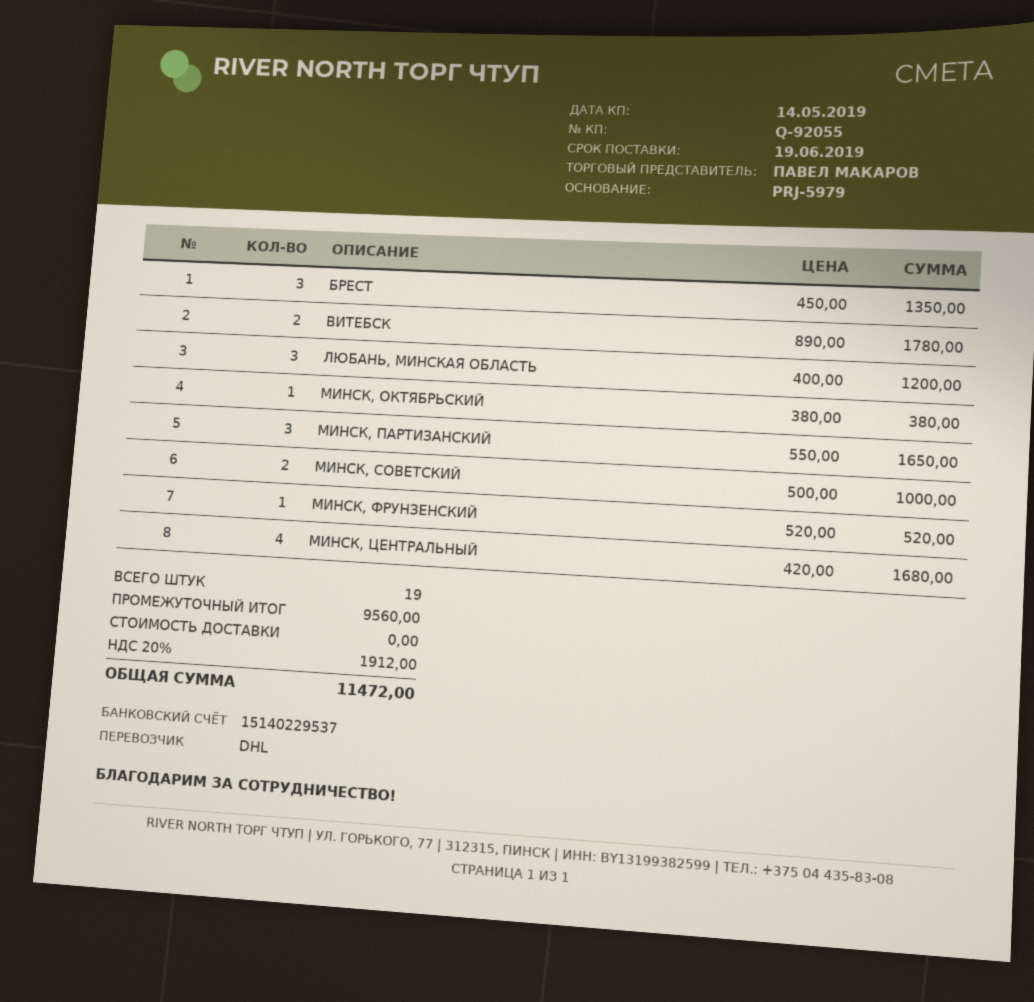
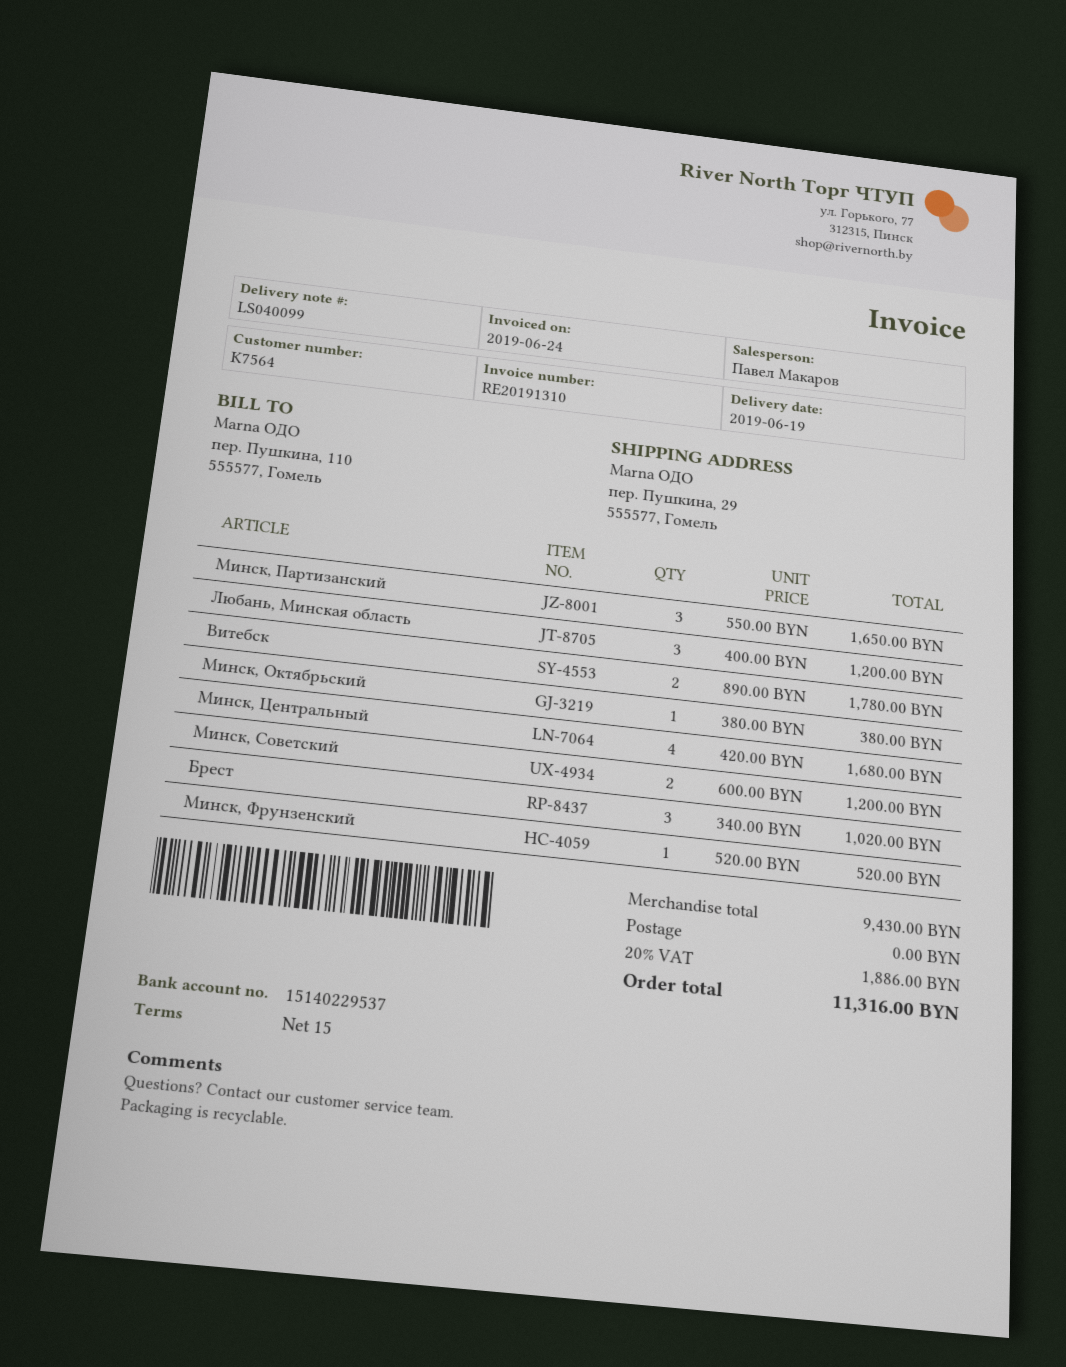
БРЕСТ: 3 x 450.00 = 1350.00 -> 3 x 340.00 = 1020.00
МИНСК, СОВЕТСКИЙ: 2 x 500.00 = 1000.00 -> 2 x 600.00 = 1200.00
subtotal: 9560.00 -> 9430.00
tax: 20% = 1912.00 -> 20% = 1886.00
total: 11472.00 -> 11316.00

